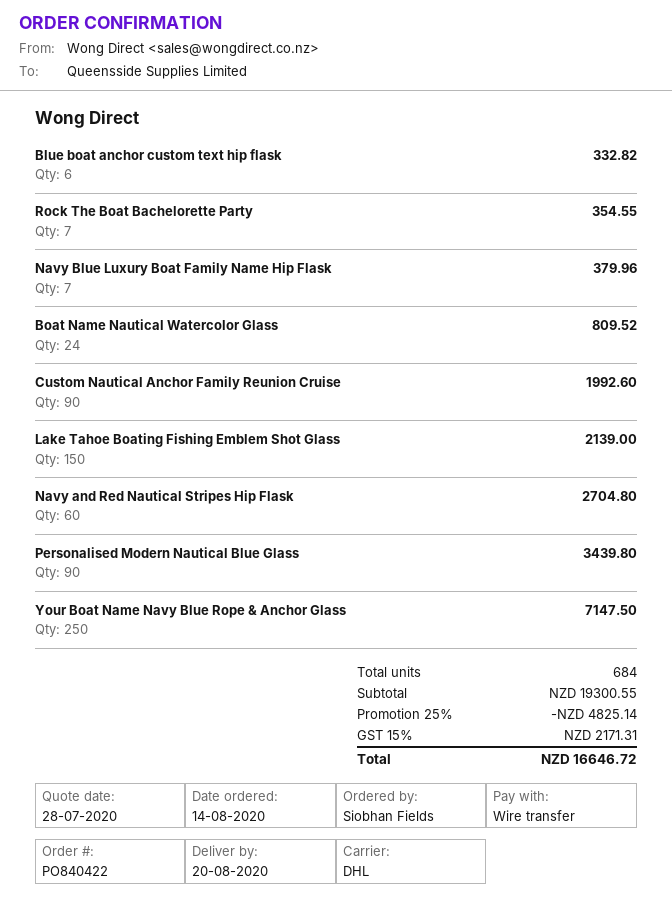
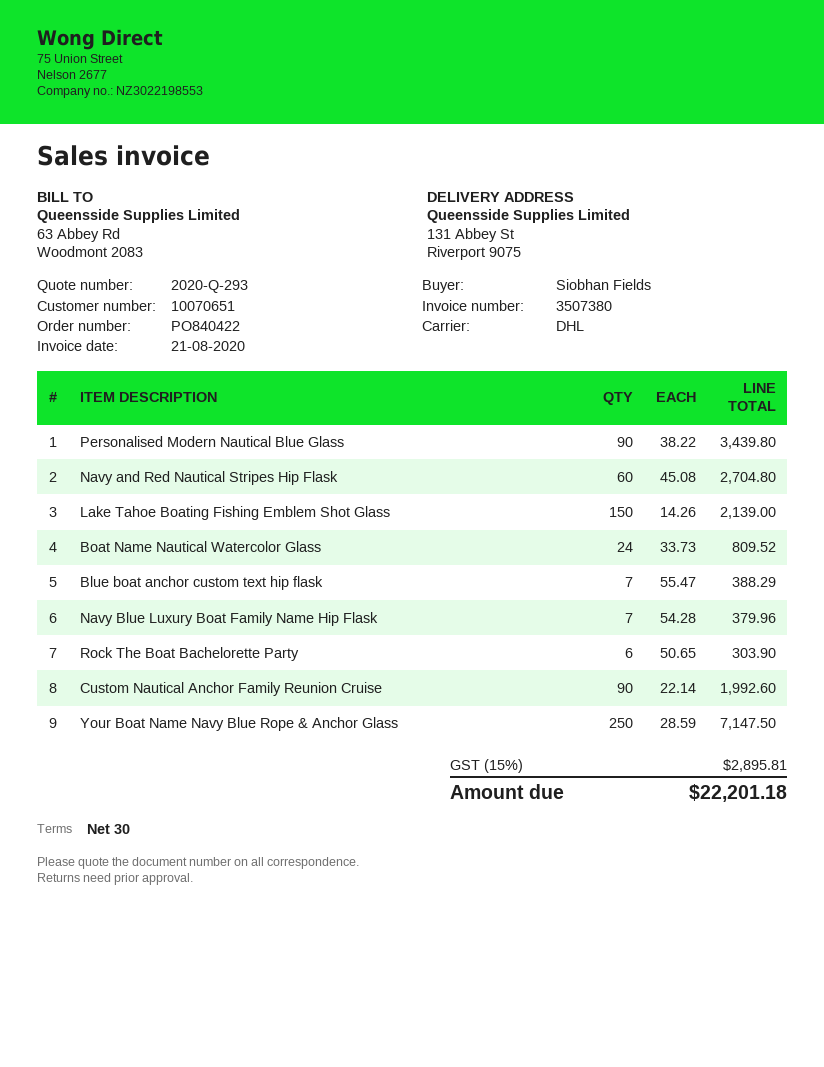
Blue boat anchor custom text hip flask: 6 for 332.82 -> 7 for 388.29
Rock The Boat Bachelorette Party: 7 for 354.55 -> 6 for 303.90
discount: 25% = 4825.14 -> none
tax: 15% = 2171.31 -> 15% = 2895.81
total: 16646.72 -> 22201.18

